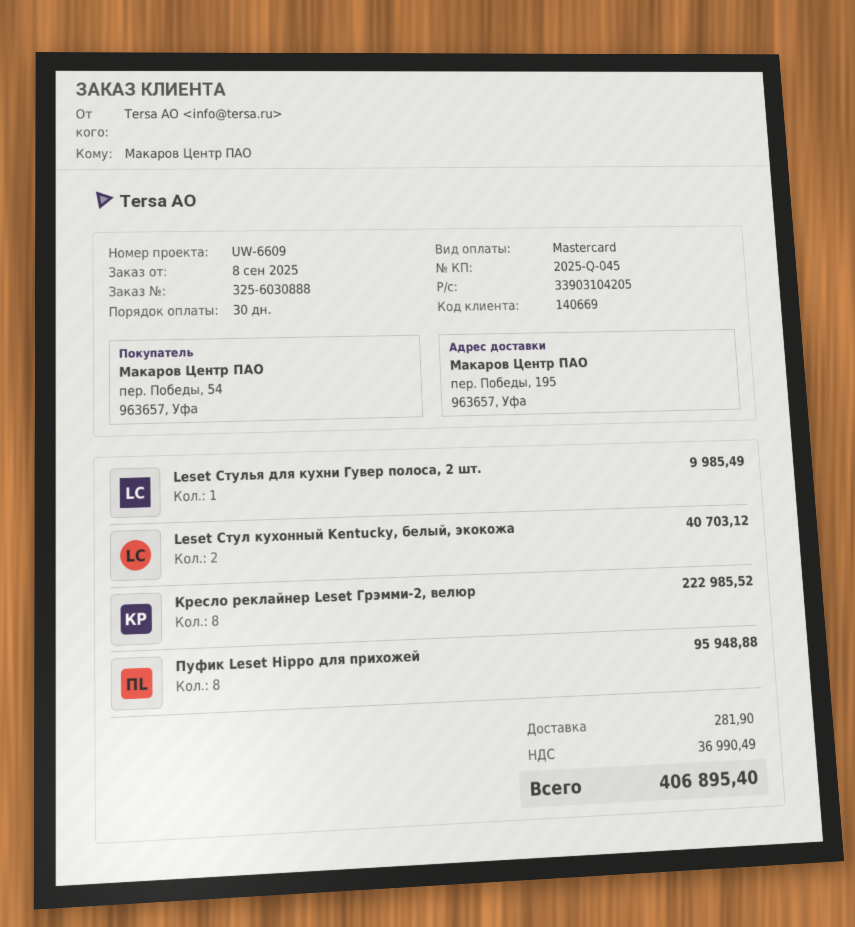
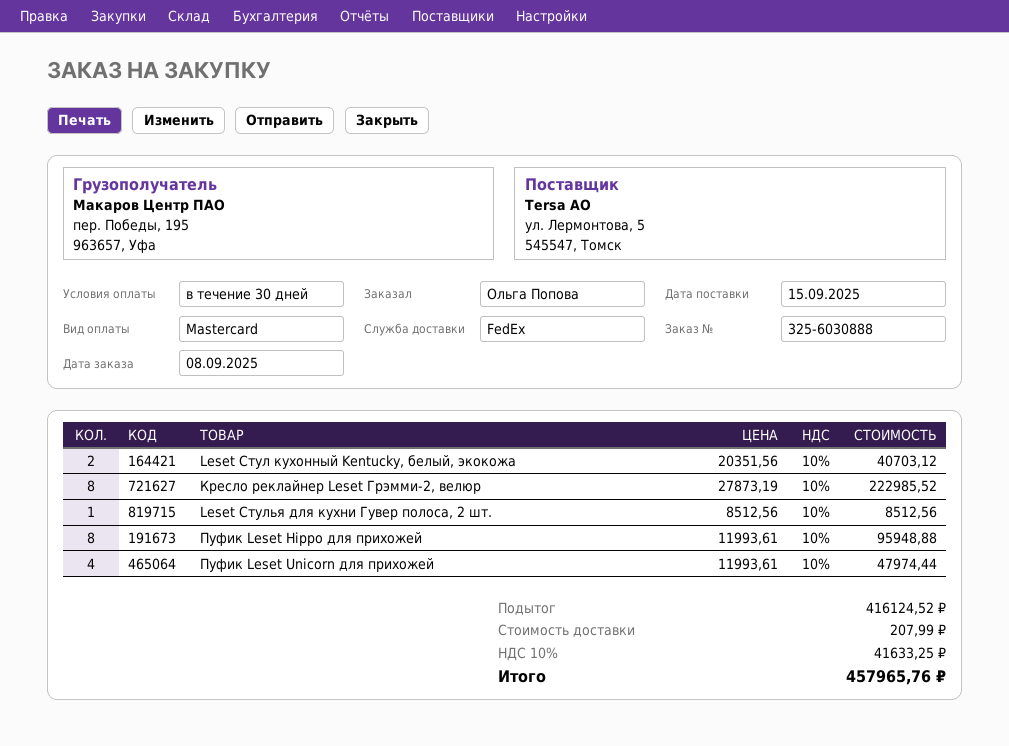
Leset Стулья для кухни Гувер полоса, 2 шт.: 1 for 9985.49 -> 1 for 8512.56
Пуфик Leset Unicorn для прихожей: none -> 4 for 47974.44
shipping: 281.90 -> 207.99
tax: 36990.49 -> 41633.25
total: 406895.40 -> 457965.76

